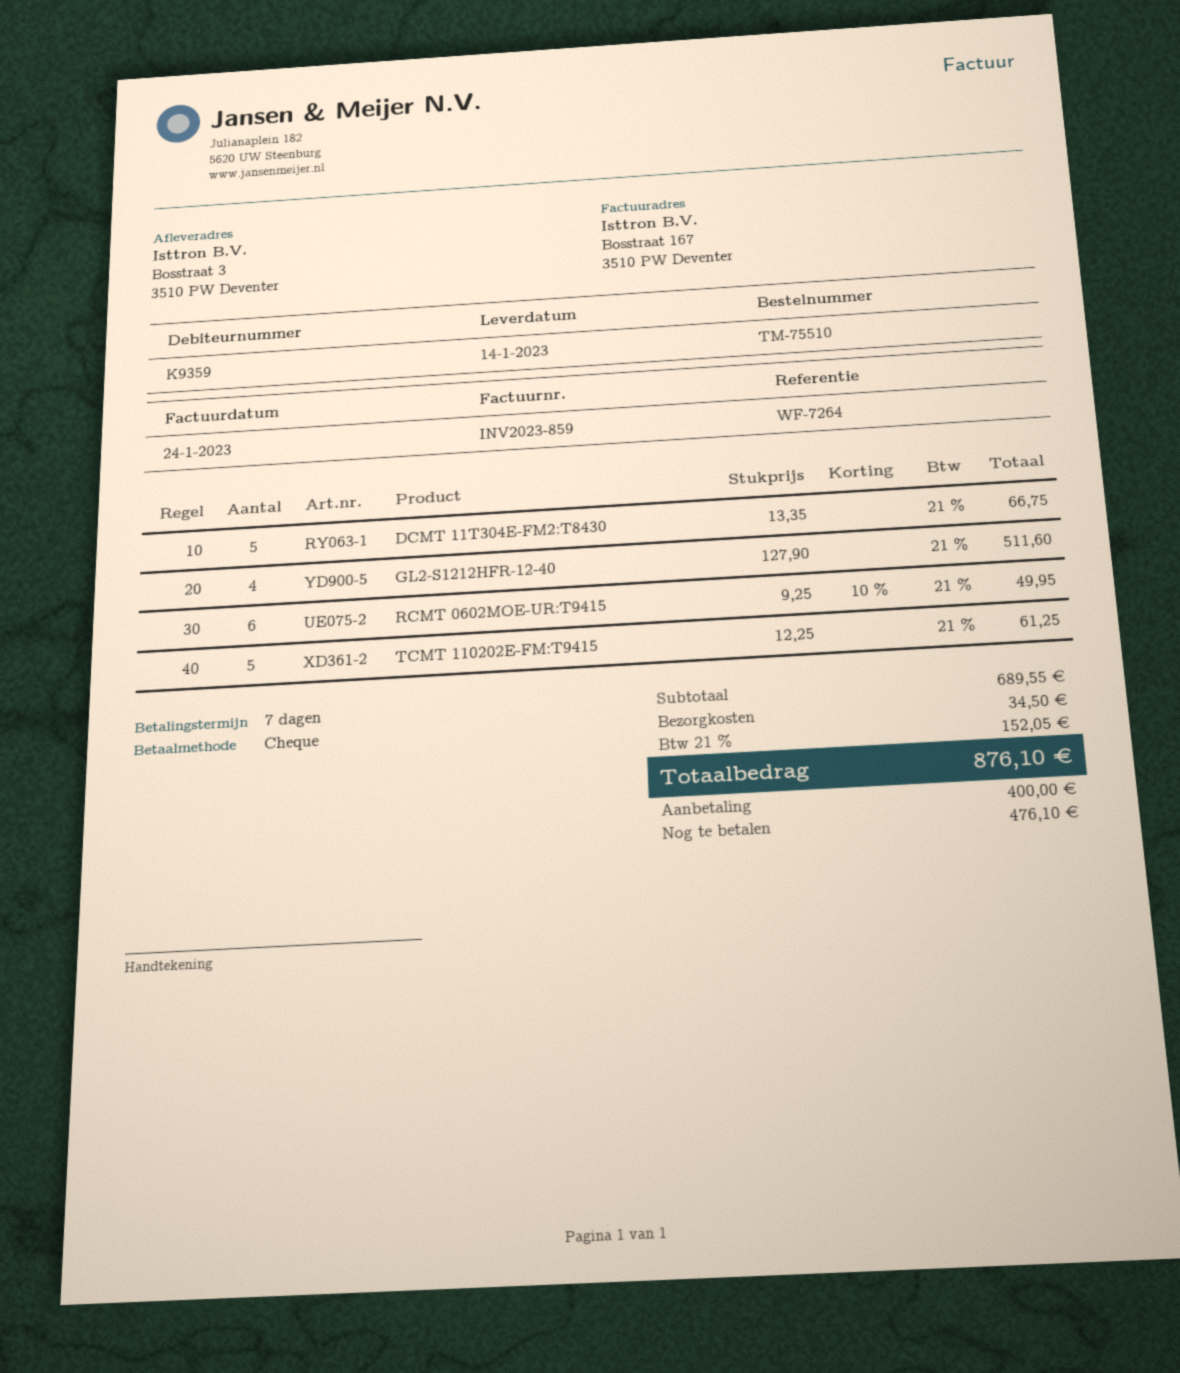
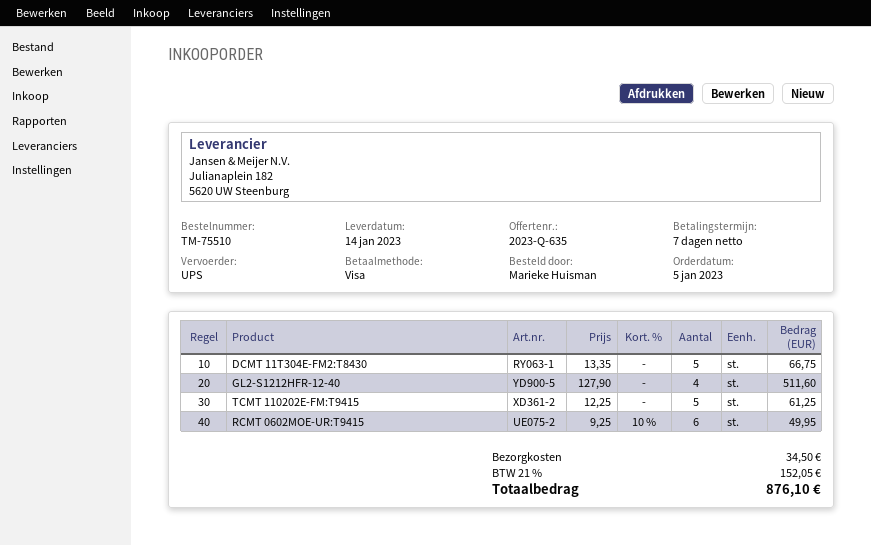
payment method: cheque -> Visa

